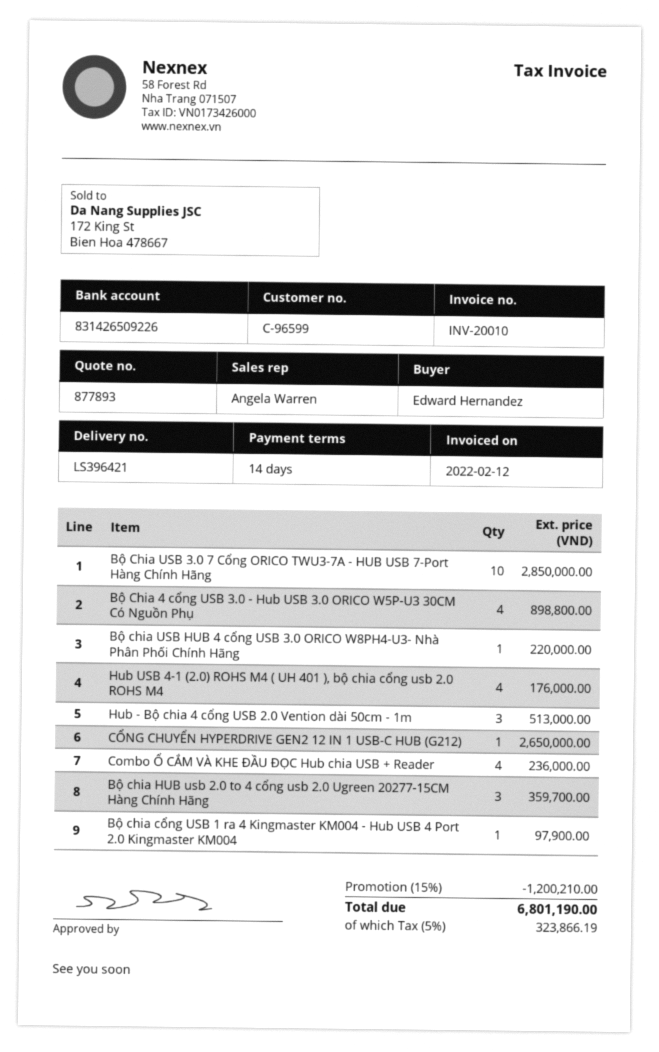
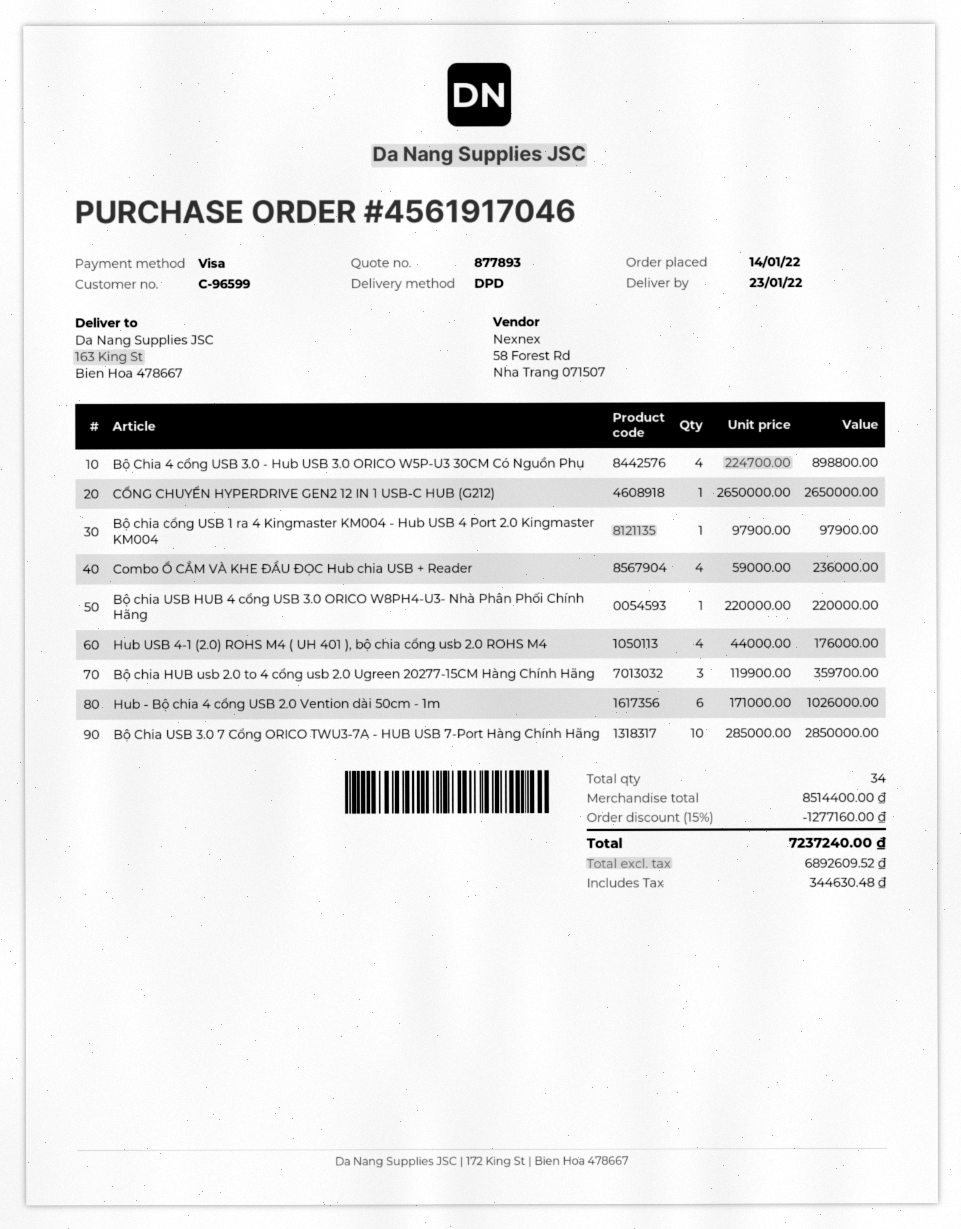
Hub - Bộ chia 4 cổng USB 2.0 Vention dài 50cm - 1m: 3 for 513000.00 -> 6 for 1026000.00
discount: 15% = 1200210.00 -> 15% = 1277160.00
tax: 323866.19 -> 344630.48
total: 6801190.00 -> 7237240.00

